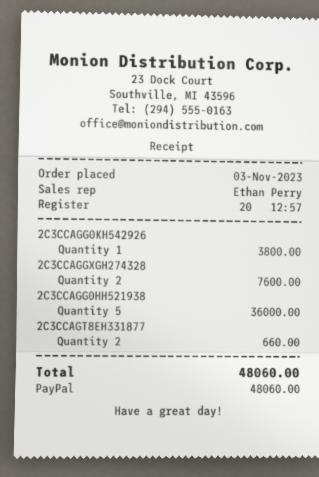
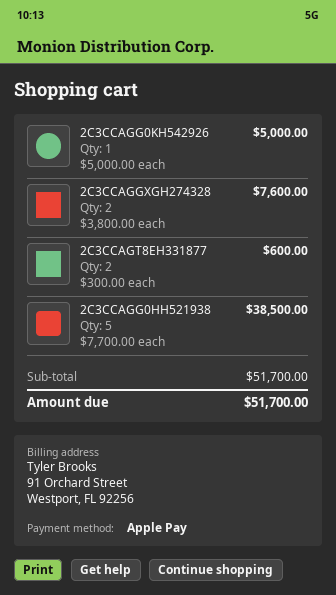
payment method: PayPal -> Apple Pay
2C3CCAGG0KH542926: 1 for 3800.00 -> 1 for 5000.00
2C3CCAGG0HH521938: 5 for 36000.00 -> 5 for 38500.00
2C3CCAGT8EH331877: 2 for 660.00 -> 2 for 600.00
total: 48060.00 -> 51700.00

